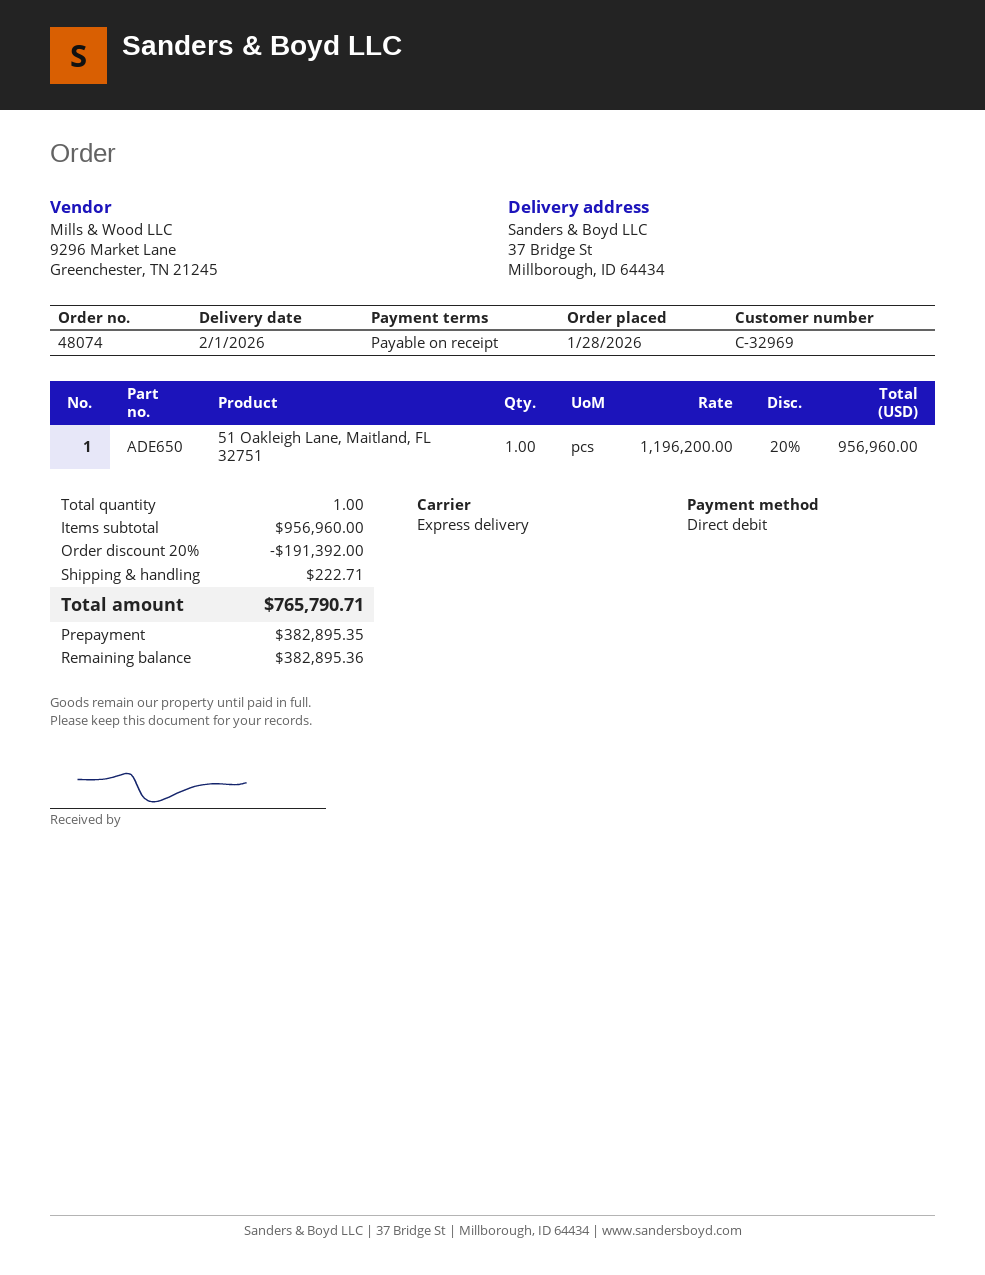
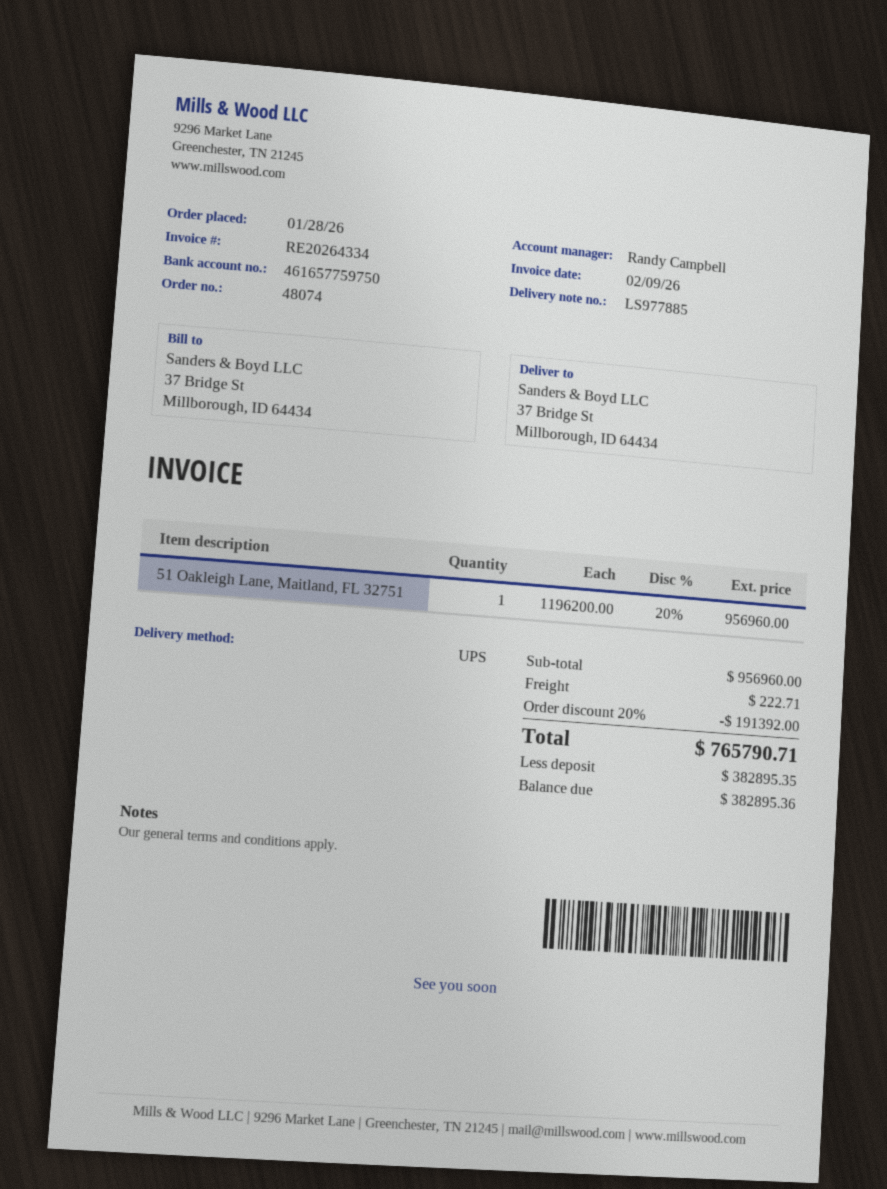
shipping method: express -> UPS

